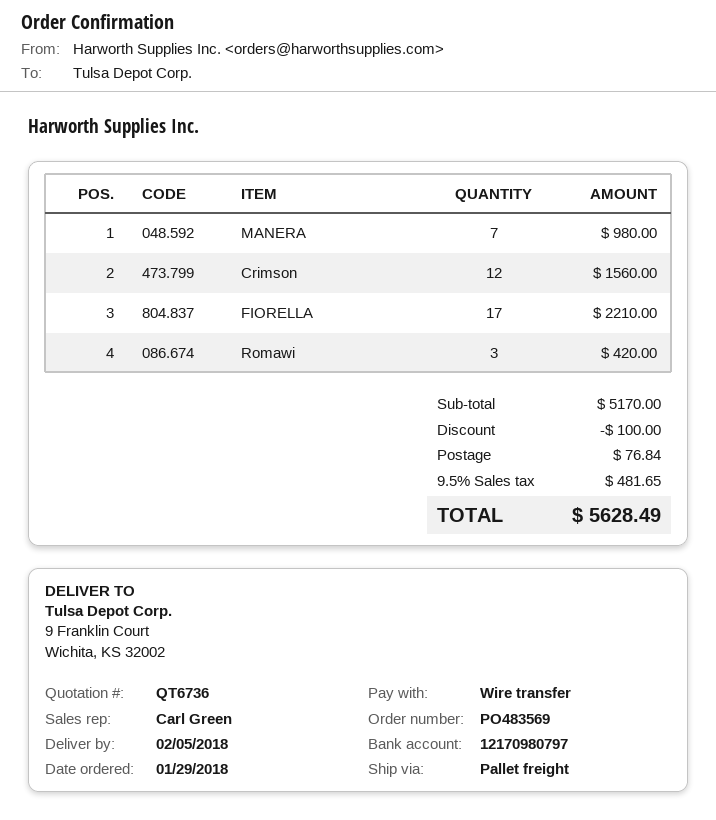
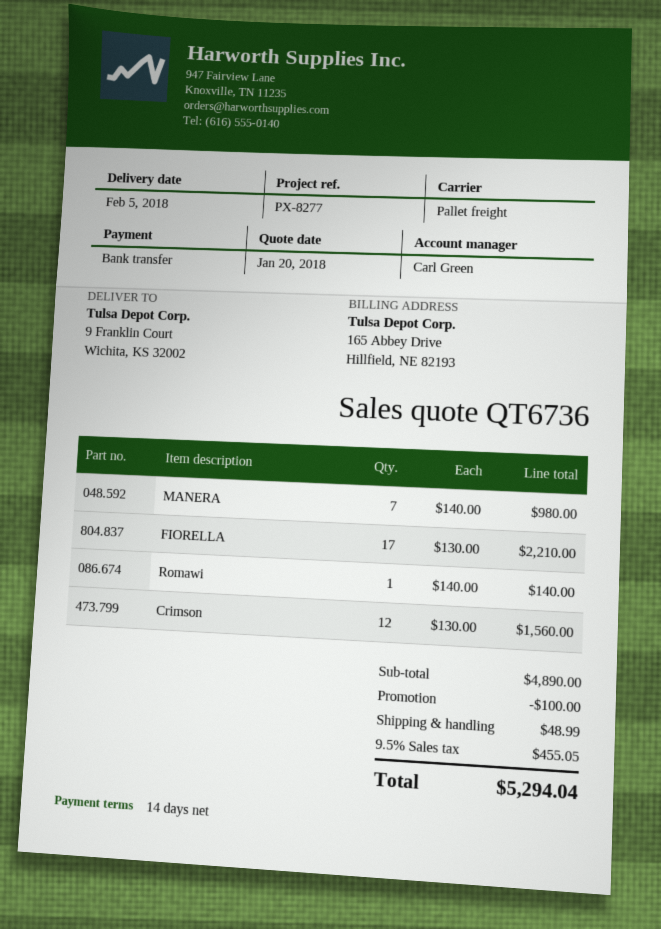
Romawi: 3 for 420.00 -> 1 for 140.00
subtotal: 5170.00 -> 4890.00
shipping: 76.84 -> 48.99
tax: 9.5% = 481.65 -> 9.5% = 455.05
total: 5628.49 -> 5294.04

